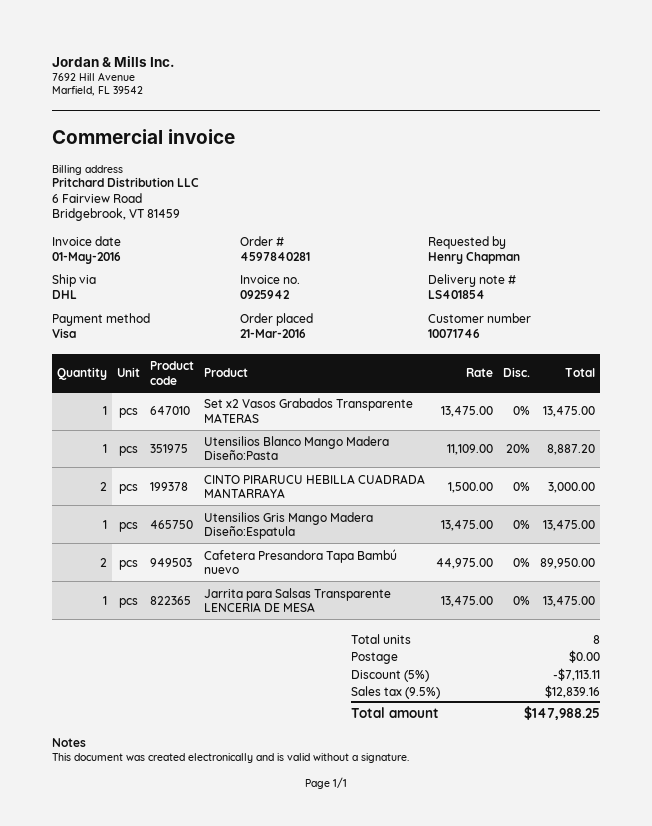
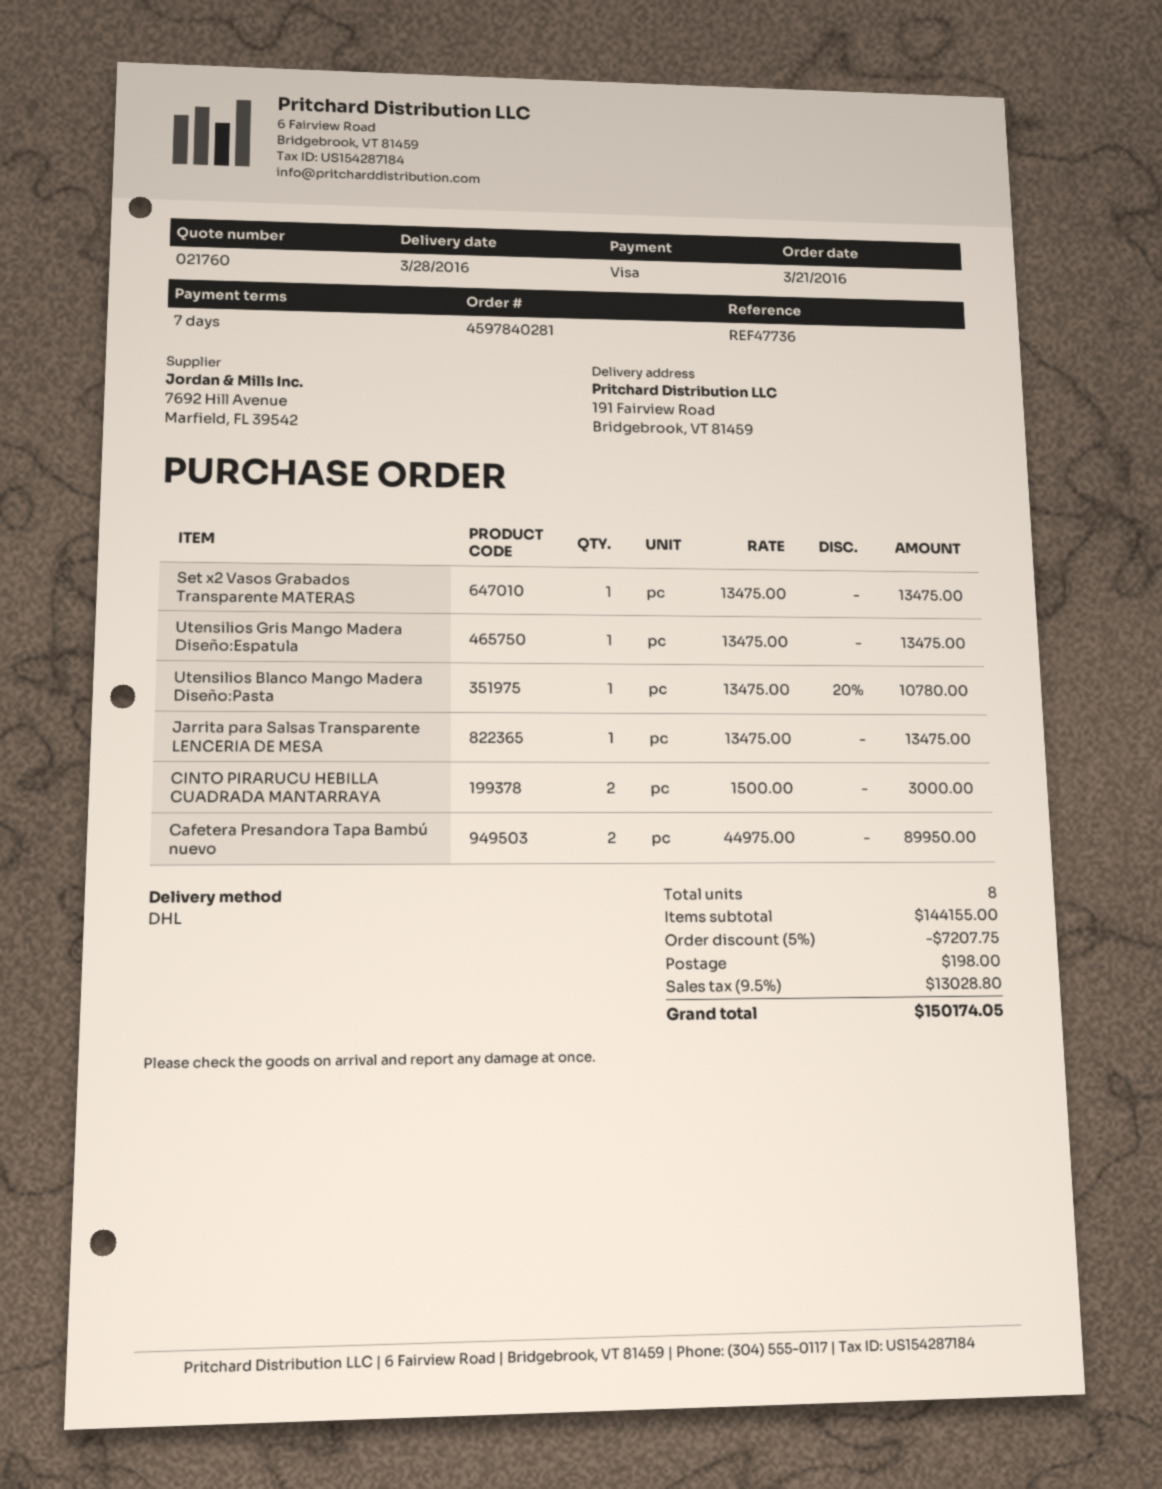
Utensilios Blanco Mango Madera Diseño:Pasta: 1 x 11109.00 - 20% = 8887.20 -> 1 x 13475.00 - 20% = 10780.00
discount: 5% = 7113.11 -> 5% = 7207.75
shipping: 0.00 -> 198.00
tax: 9.5% = 12839.16 -> 9.5% = 13028.80
total: 147988.25 -> 150174.05

